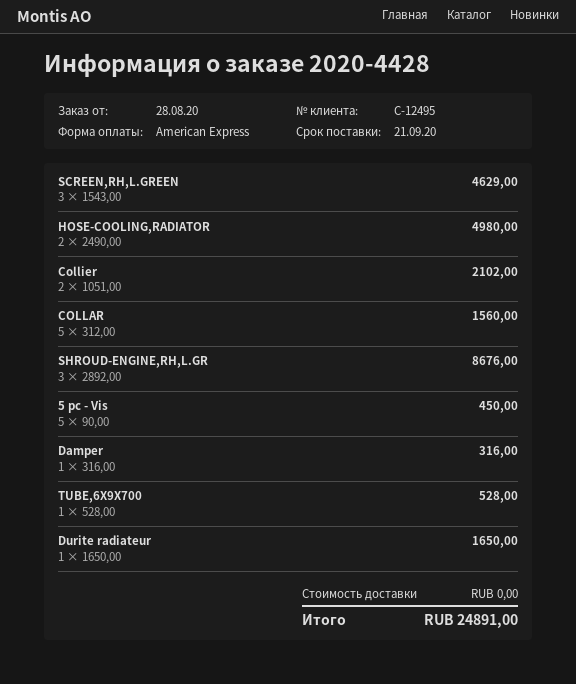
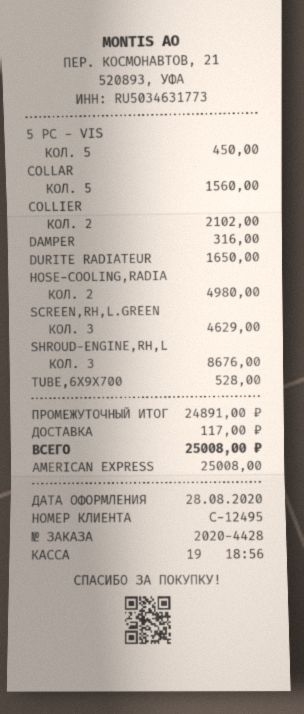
shipping: 0.00 -> 117.00
total: 24891.00 -> 25008.00

